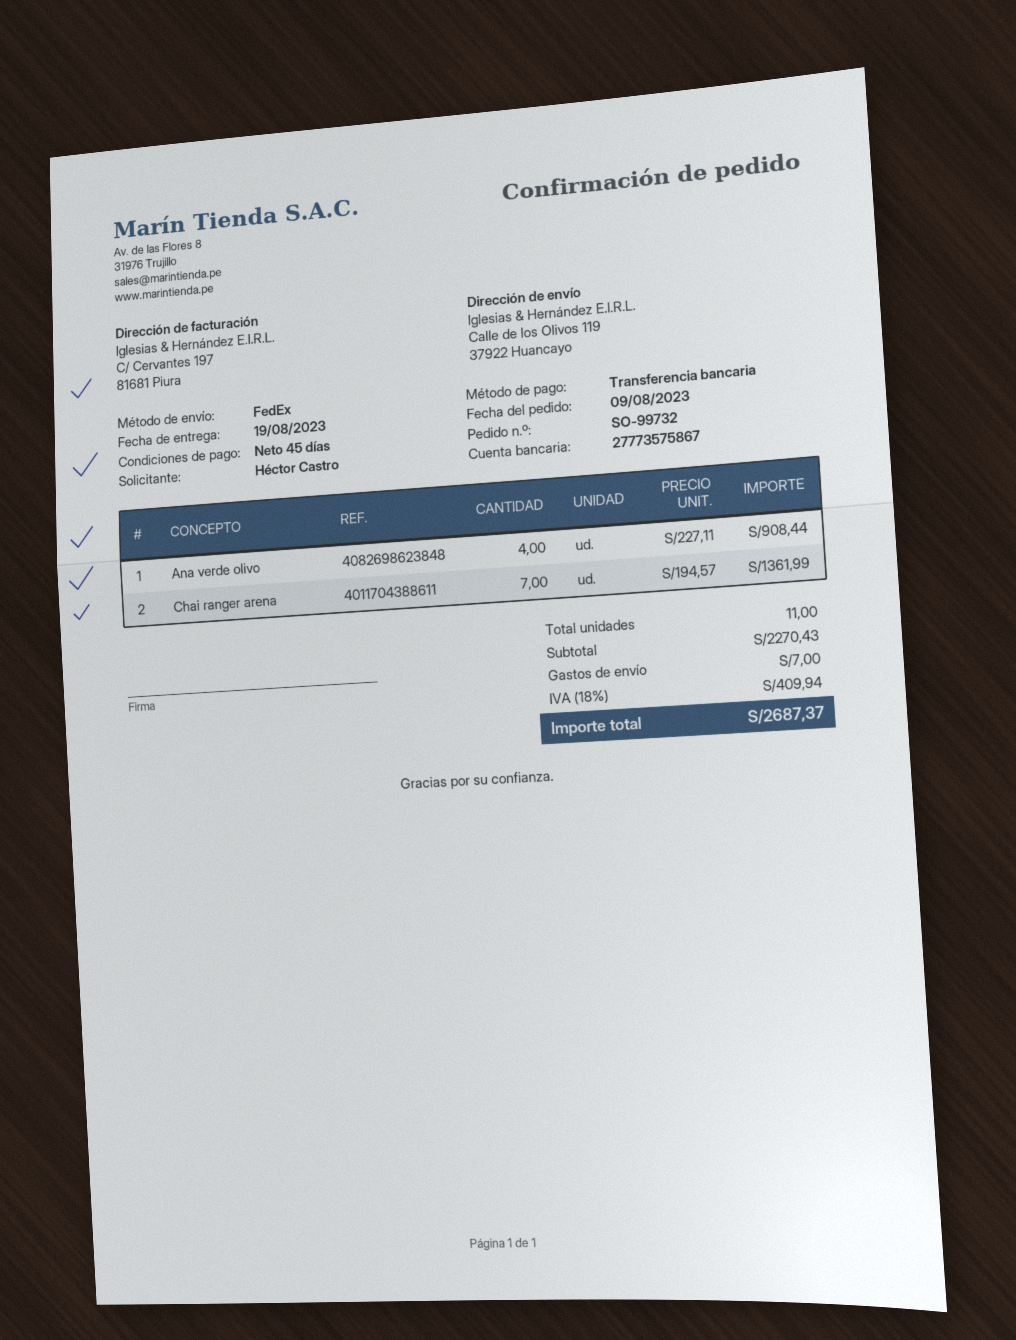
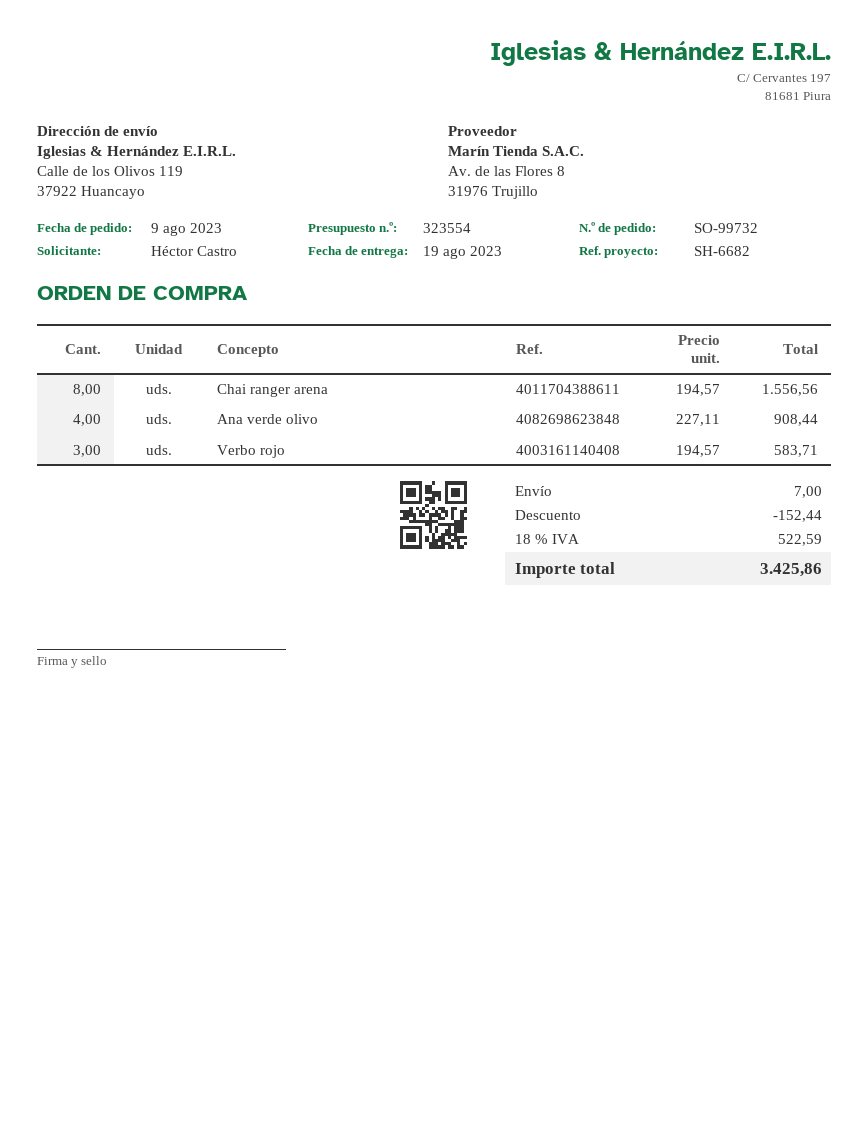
Chai ranger arena: 7 x 194.57 = 1361.99 -> 8 x 194.57 = 1556.56
Verbo rojo: none -> 3 x 194.57 = 583.71
discount: none -> 152.44
tax: 18% = 409.94 -> 18% = 522.59
total: 2687.37 -> 3425.86

